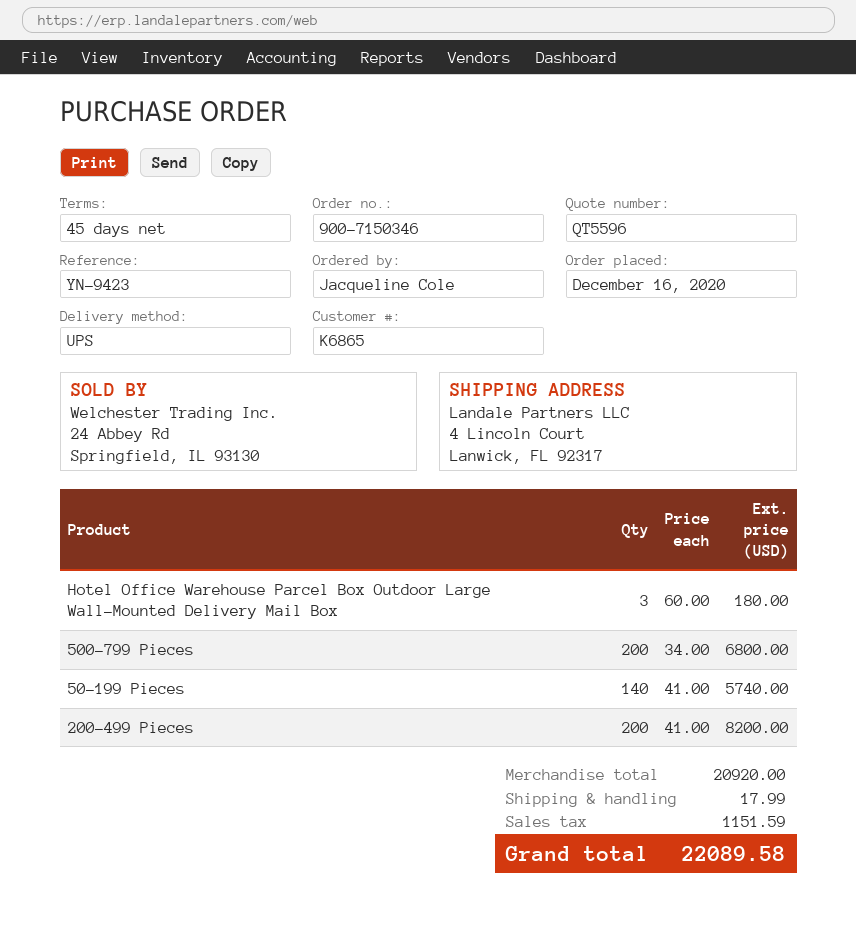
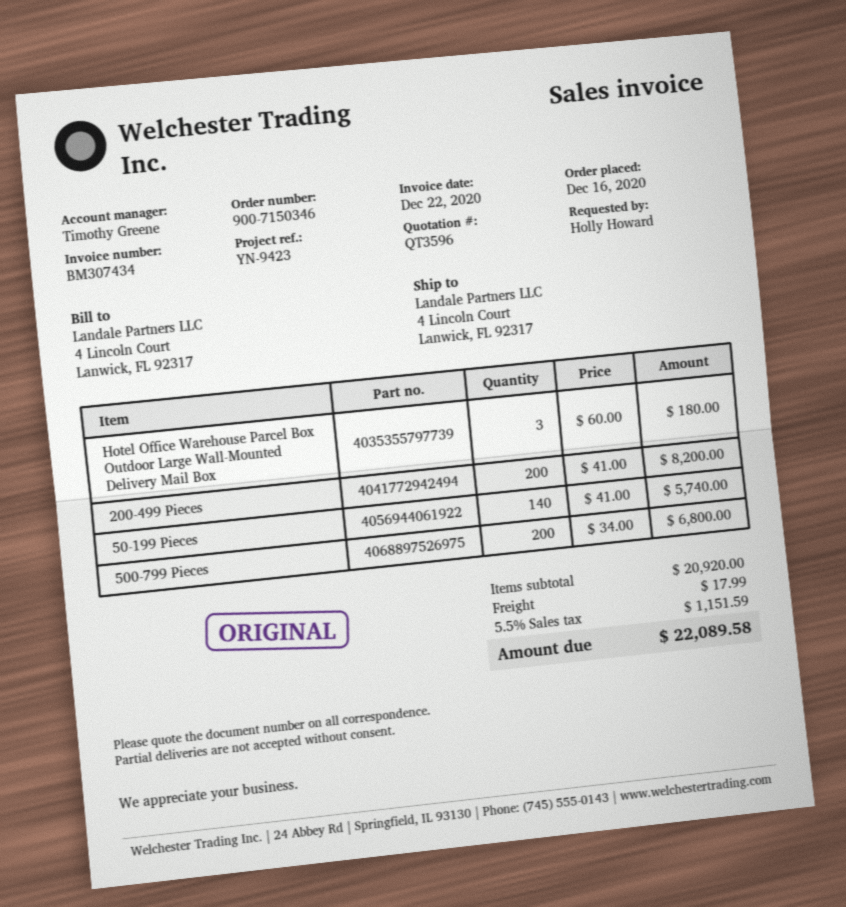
quote number: QT5596 -> QT3596
ordered by: Jacqueline Cole -> Holly Howard

